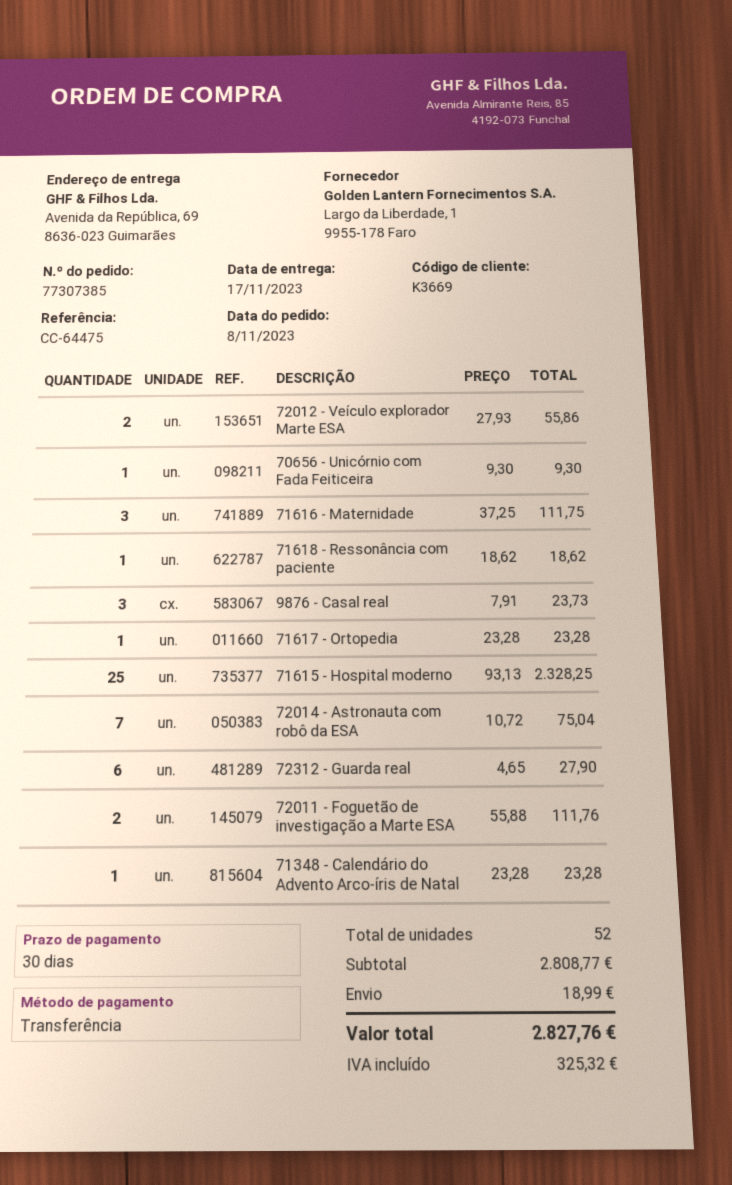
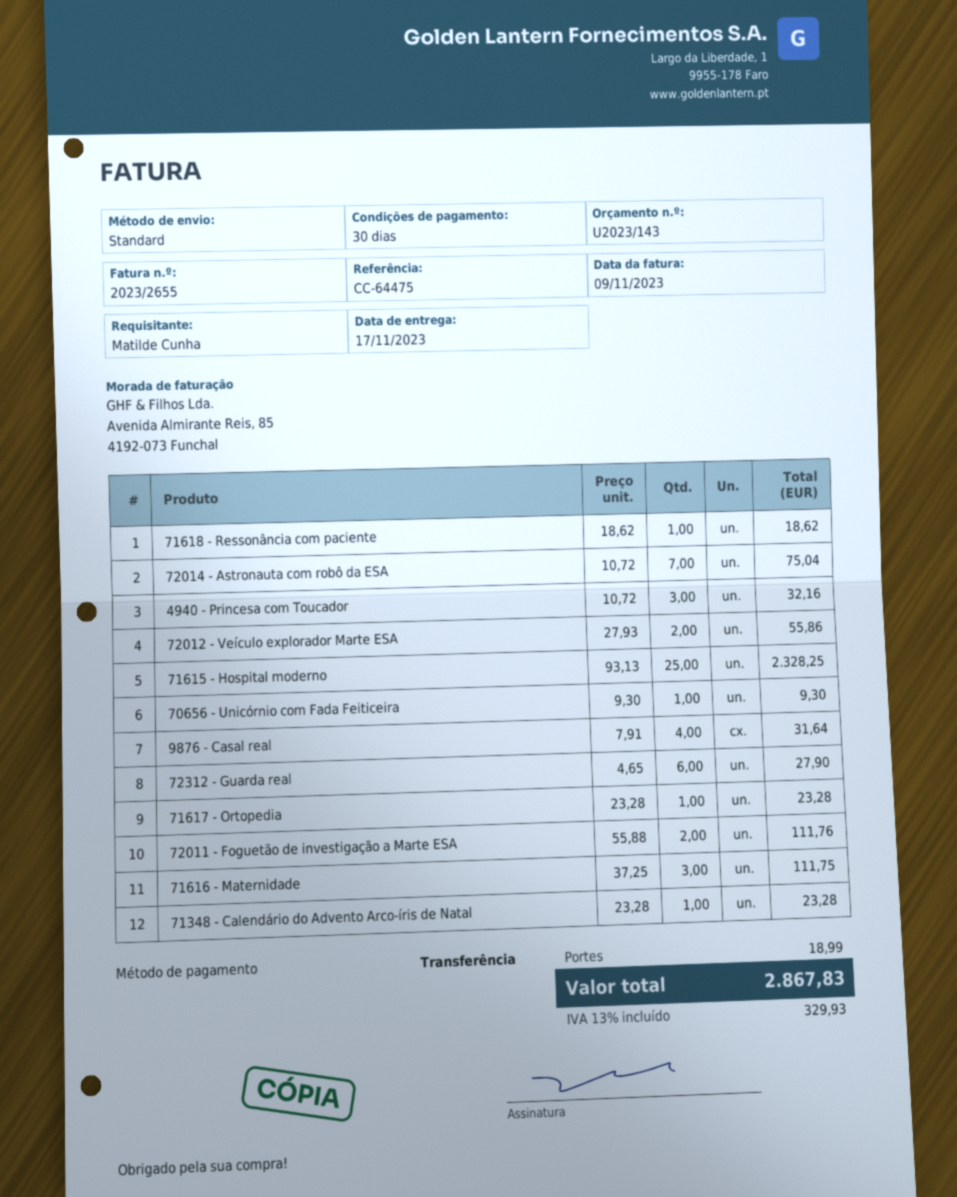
9876 - Casal real: 3 x 7.91 = 23.73 -> 4 x 7.91 = 31.64
4940 - Princesa com Toucador: none -> 3 x 10.72 = 32.16
tax: 325.32 -> 329.93
total: 2827.76 -> 2867.83

